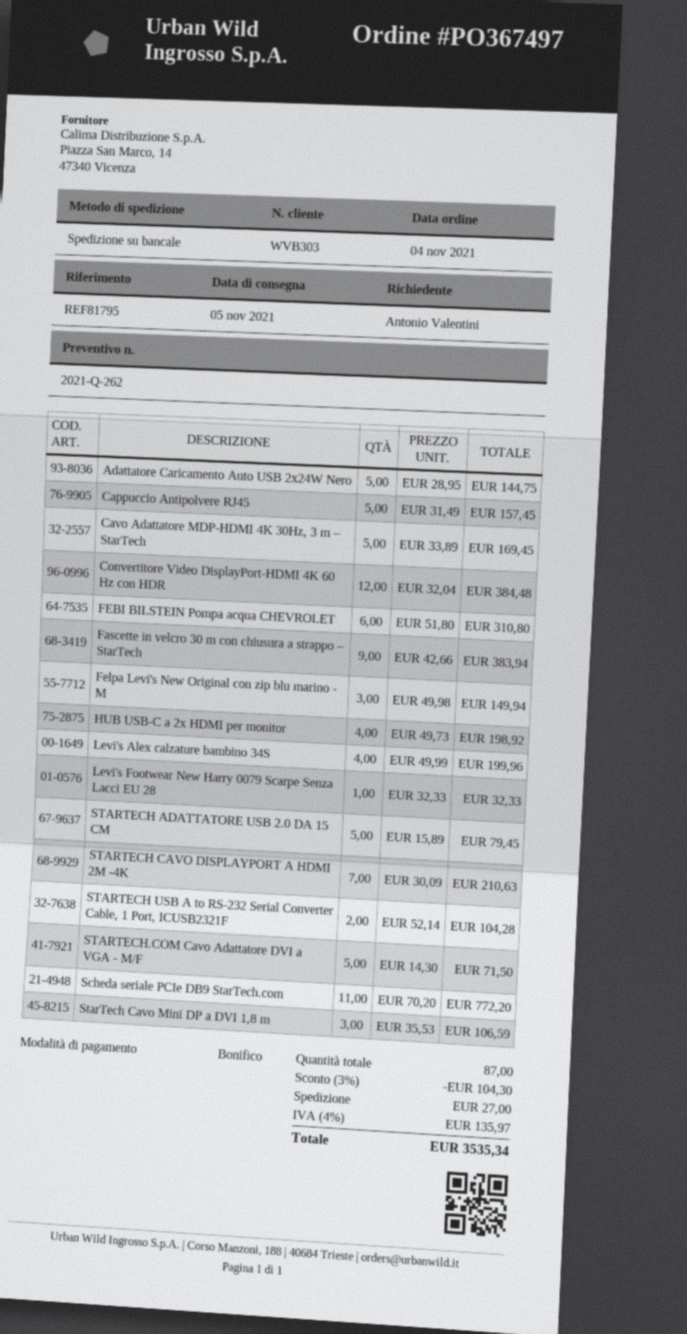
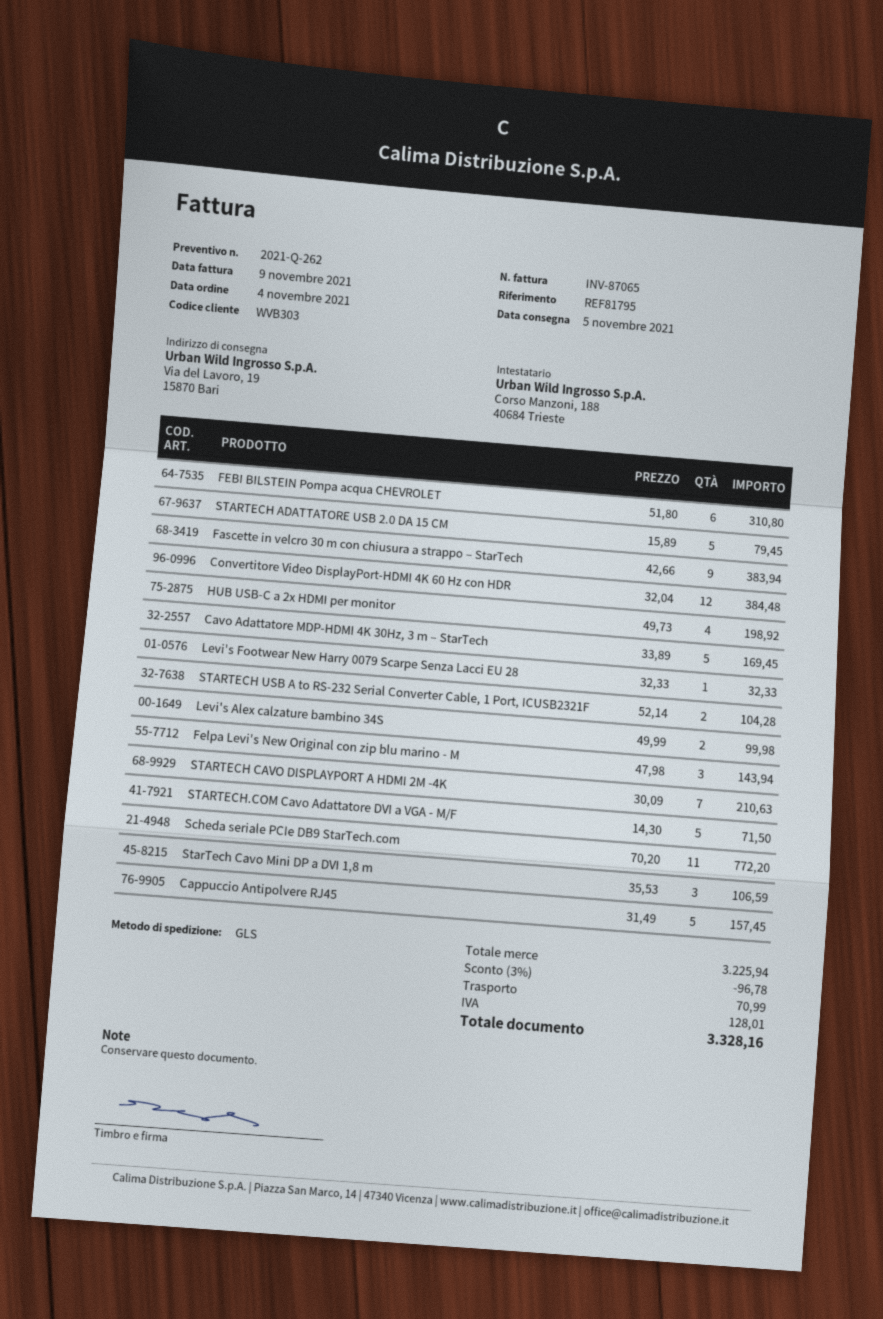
shipping method: pallet freight -> GLS
Adattatore Caricamento Auto USB 2x24W Nero: 5 x 28.95 = 144.75 -> none
Felpa Levi's New Original con zip blu marino - M: 3 x 49.98 = 149.94 -> 3 x 47.98 = 143.94
Levi's Alex calzature bambino 34S: 4 x 49.99 = 199.96 -> 2 x 49.99 = 99.98
discount: 3% = 104.30 -> 3% = 96.78
shipping: 27.00 -> 70.99
tax: 135.97 -> 128.01
total: 3535.34 -> 3328.16

